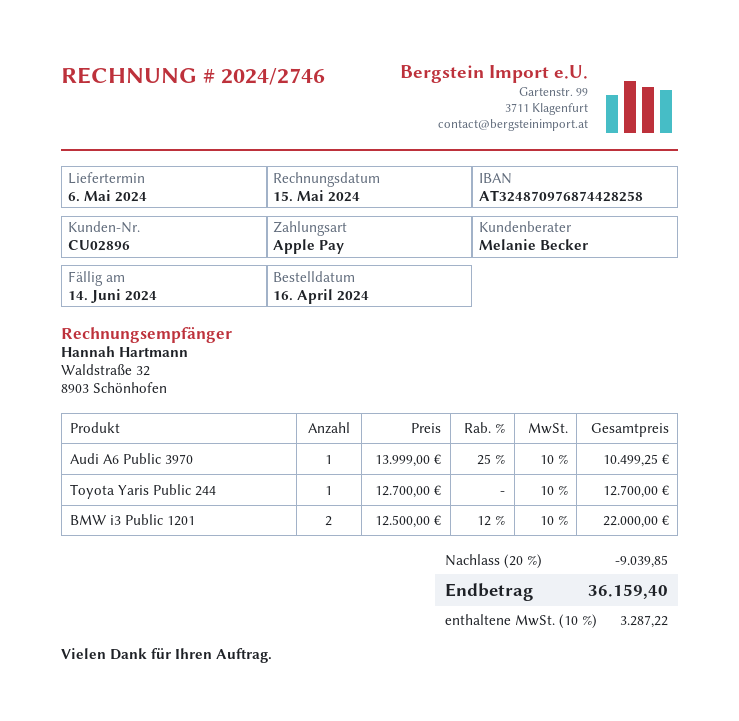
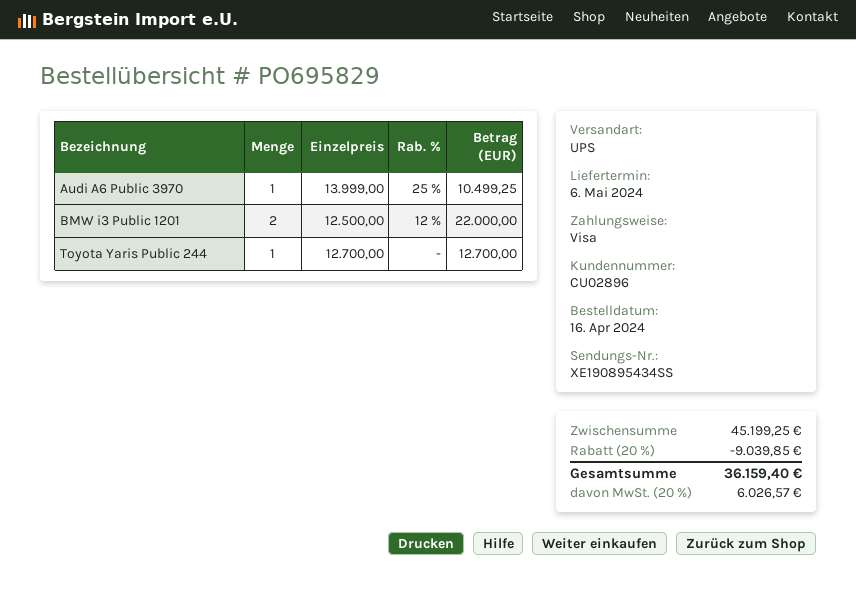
payment method: Apple Pay -> Visa
tax: 10% = 3287.22 -> 20% = 6026.57

